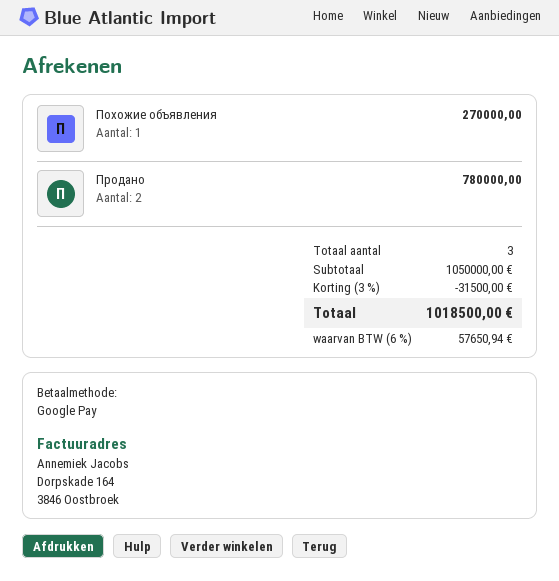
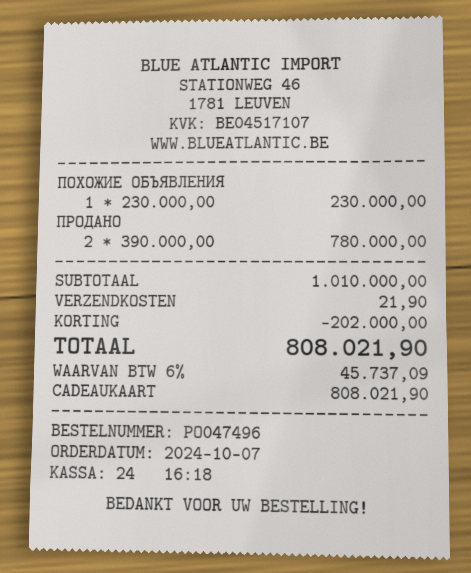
payment method: Google Pay -> gift card
Похожие объявления: 1 for 270000.00 -> 1 for 230000.00
subtotal: 1050000.00 -> 1010000.00
discount: 31500.00 -> 202000.00
shipping: none -> 21.90
tax: 6% = 57650.94 -> 6% = 45737.09
total: 1018500.00 -> 808021.90

